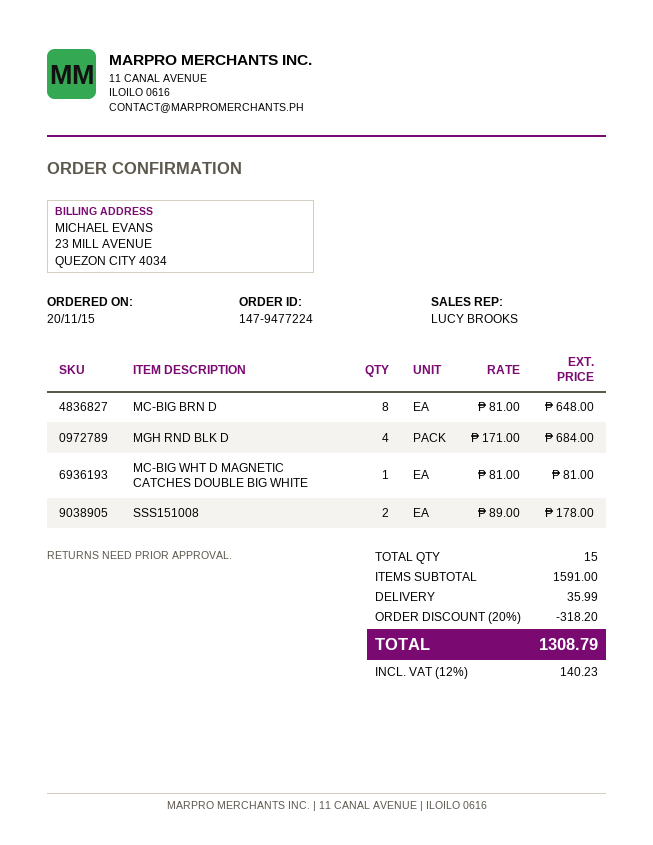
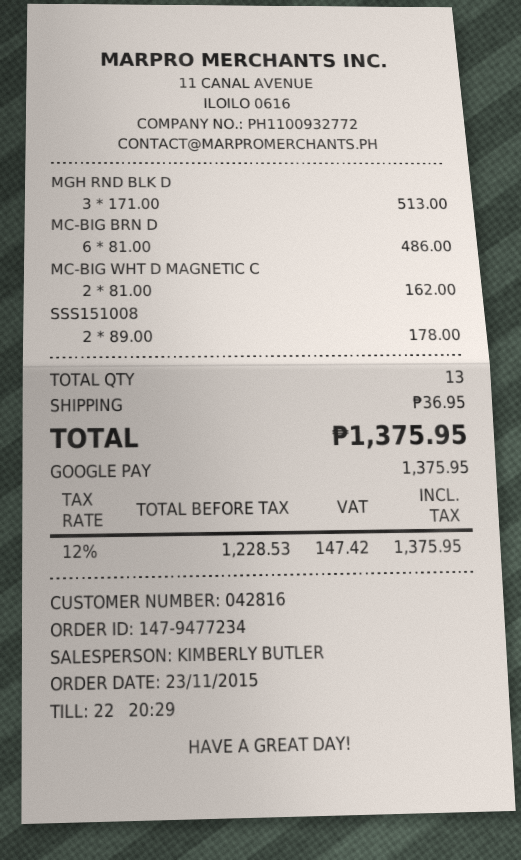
order number: 147-9477224 -> 147-9477234
order date: 2015-11-20 -> 2015-11-23
sales rep: LUCY BROOKS -> KIMBERLY BUTLER
MC-BIG BRN D: 8 x 81.00 = 648.00 -> 6 x 81.00 = 486.00
MGH RND BLK D: 4 x 171.00 = 684.00 -> 3 x 171.00 = 513.00
MC-BIG WHT D MAGNETIC CATCHES DOUBLE BIG WHITE: 1 x 81.00 = 81.00 -> 2 x 81.00 = 162.00
total quantity: 15 -> 13
discount: 20% = 318.20 -> none
shipping: 35.99 -> 36.95
tax: 12% = 140.23 -> 12% = 147.42
total: 1308.79 -> 1375.95

